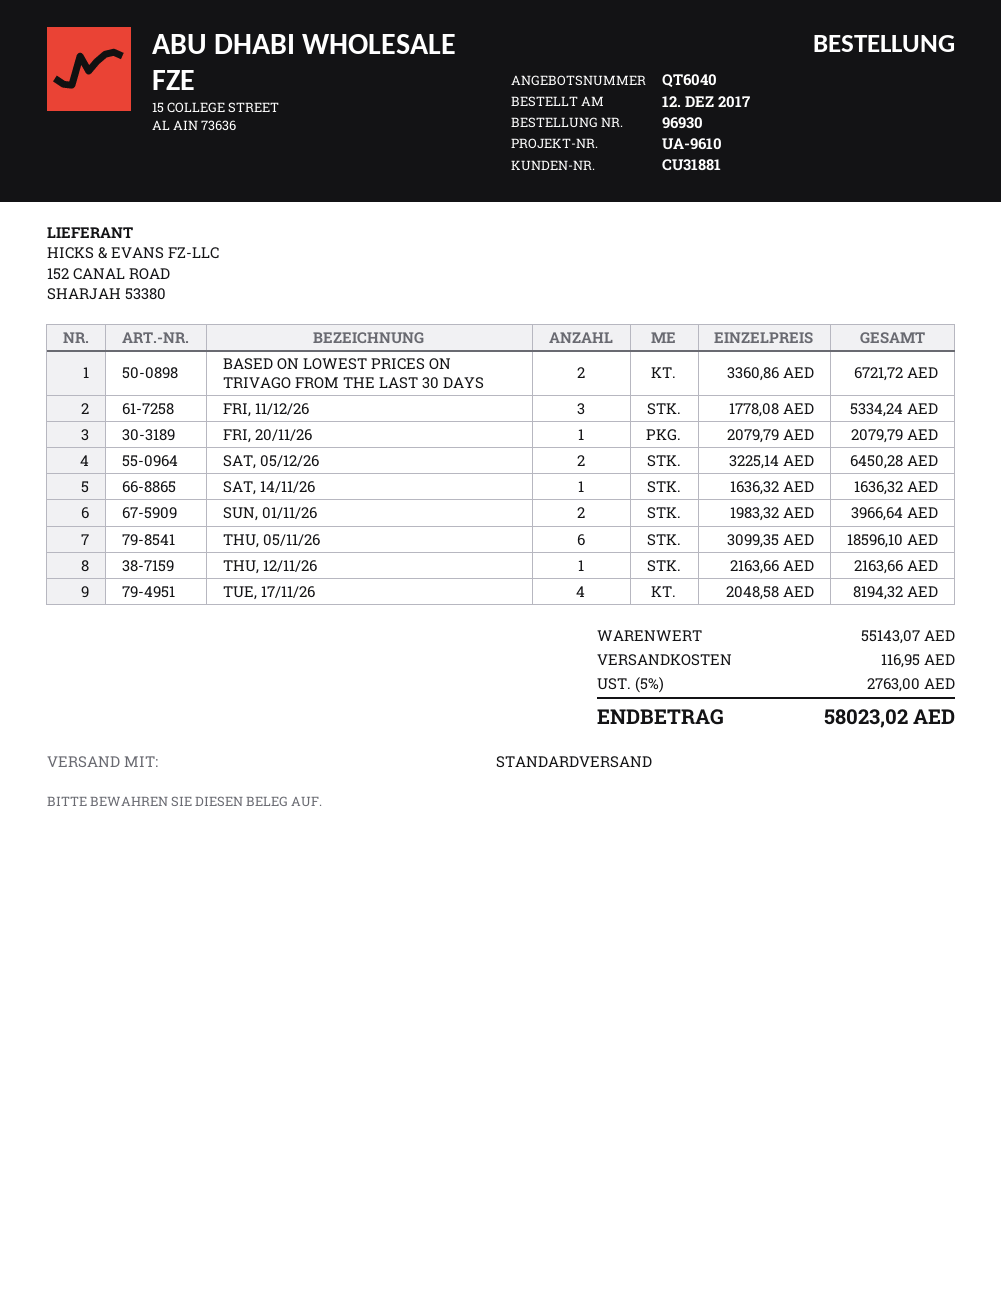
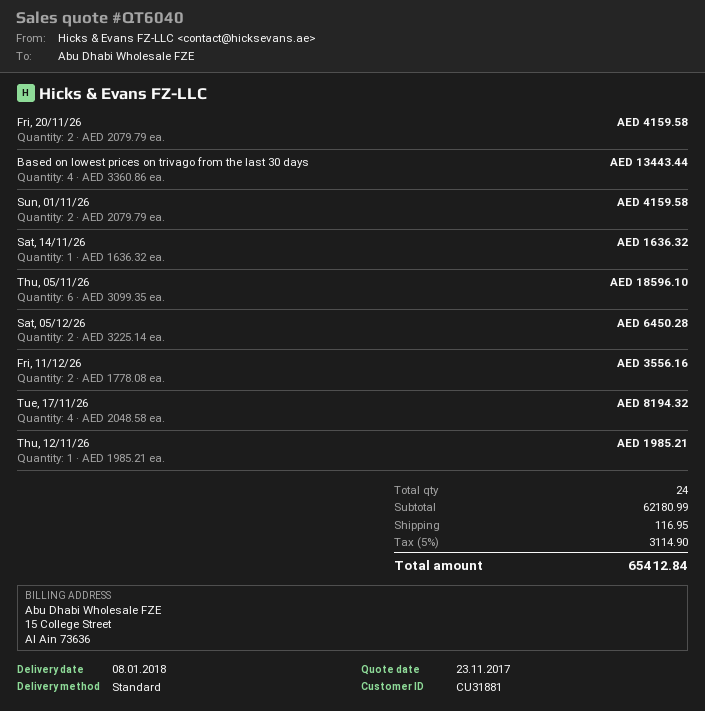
BASED ON LOWEST PRICES ON TRIVAGO FROM THE LAST 30 DAYS: 2 x 3360.86 = 6721.72 -> 4 x 3360.86 = 13443.44
FRI, 11/12/26: 3 x 1778.08 = 5334.24 -> 2 x 1778.08 = 3556.16
FRI, 20/11/26: 1 x 2079.79 = 2079.79 -> 2 x 2079.79 = 4159.58
SUN, 01/11/26: 2 x 1983.32 = 3966.64 -> 2 x 2079.79 = 4159.58
THU, 12/11/26: 1 x 2163.66 = 2163.66 -> 1 x 1985.21 = 1985.21
subtotal: 55143.07 -> 62180.99
tax: 5% = 2763.00 -> 5% = 3114.90
total: 58023.02 -> 65412.84

